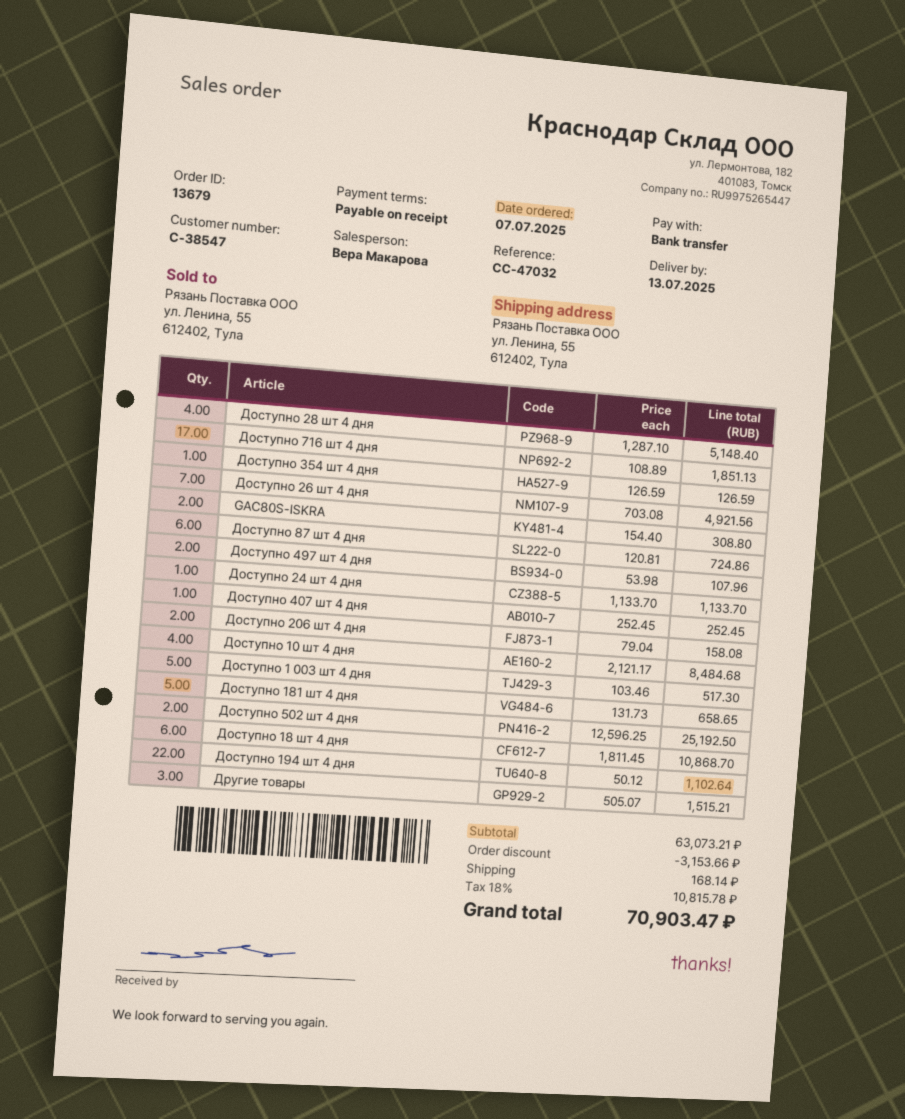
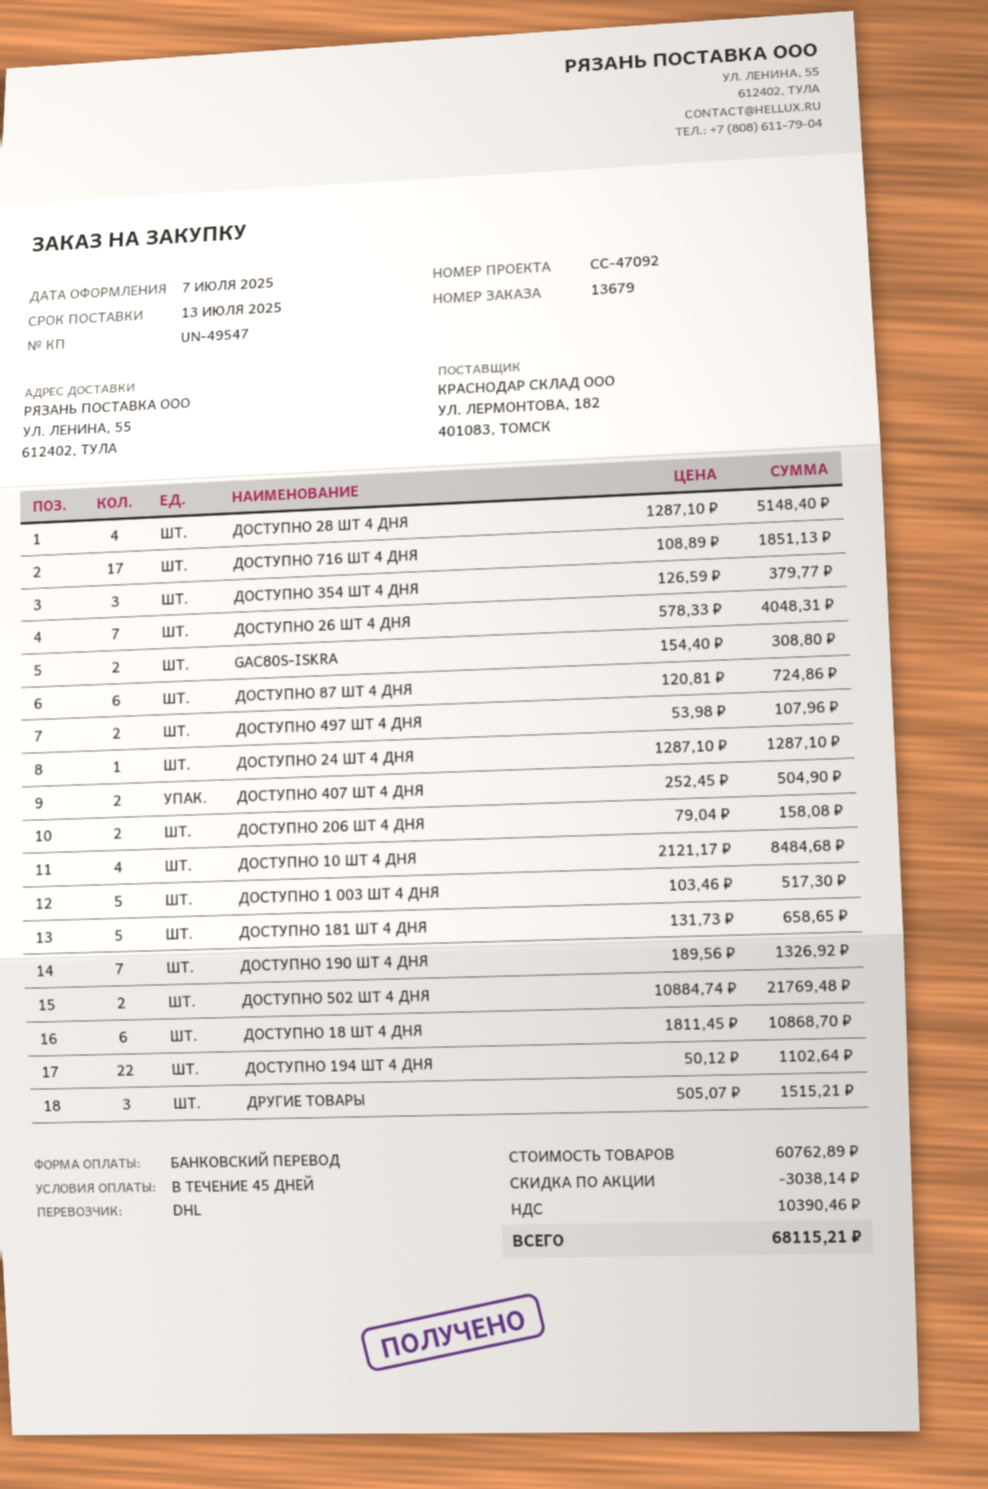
payment terms: on receipt -> 45 days
reference: CC-47032 -> CC-47092
Доступно 354 шт 4 дня: 1 x 126.59 = 126.59 -> 3 x 126.59 = 379.77
Доступно 26 шт 4 дня: 7 x 703.08 = 4921.56 -> 7 x 578.33 = 4048.31
Доступно 24 шт 4 дня: 1 x 1133.70 = 1133.70 -> 1 x 1287.10 = 1287.10
Доступно 407 шт 4 дня: 1 x 252.45 = 252.45 -> 2 x 252.45 = 504.90
Доступно 502 шт 4 дня: 2 x 12596.25 = 25192.50 -> 2 x 10884.74 = 21769.48
ДОСТУПНО 190 ШТ 4 ДНЯ: none -> 7 x 189.56 = 1326.92
subtotal: 63073.21 -> 60762.89
discount: 3153.66 -> 3038.14
shipping: 168.14 -> none
tax: 10815.78 -> 10390.46
total: 70903.47 -> 68115.21

